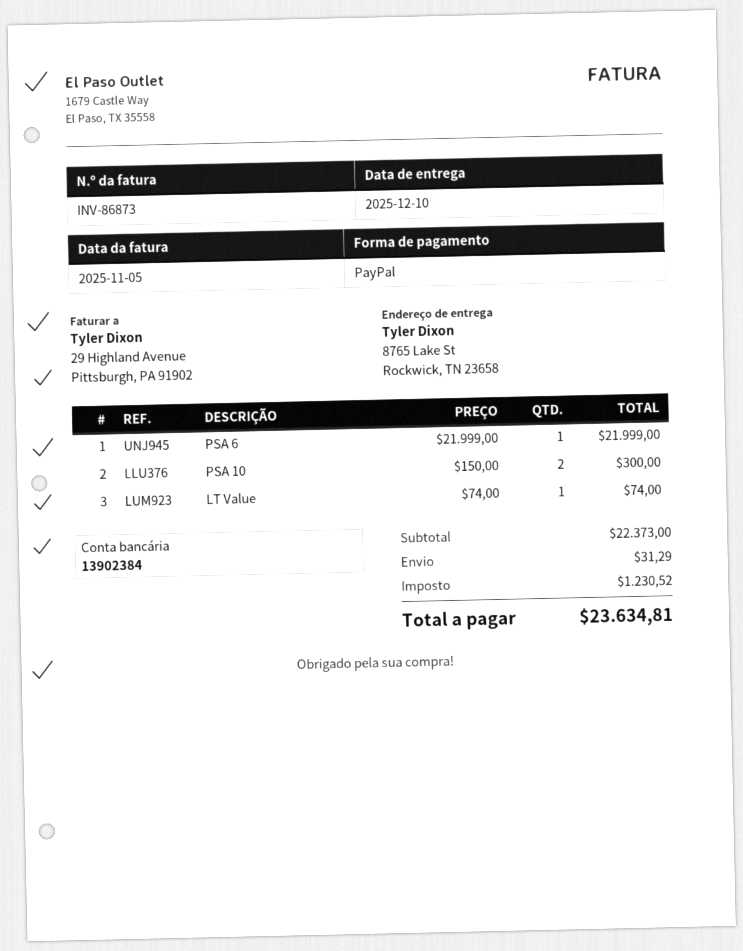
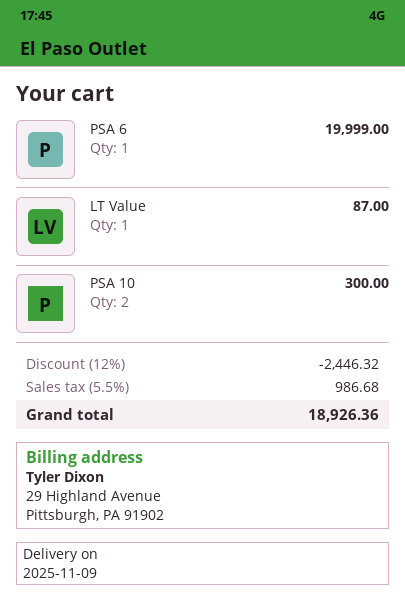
delivery date: 2025-12-10 -> 2025-11-09
PSA 6: 1 for 21999.00 -> 1 for 19999.00
LT Value: 1 for 74.00 -> 1 for 87.00
discount: none -> 12% = 2446.32
shipping: 31.29 -> none
tax: 1230.52 -> 986.68
total: 23634.81 -> 18926.36

